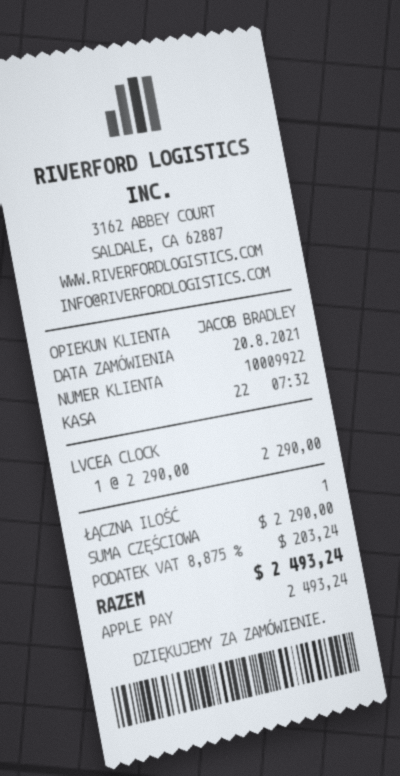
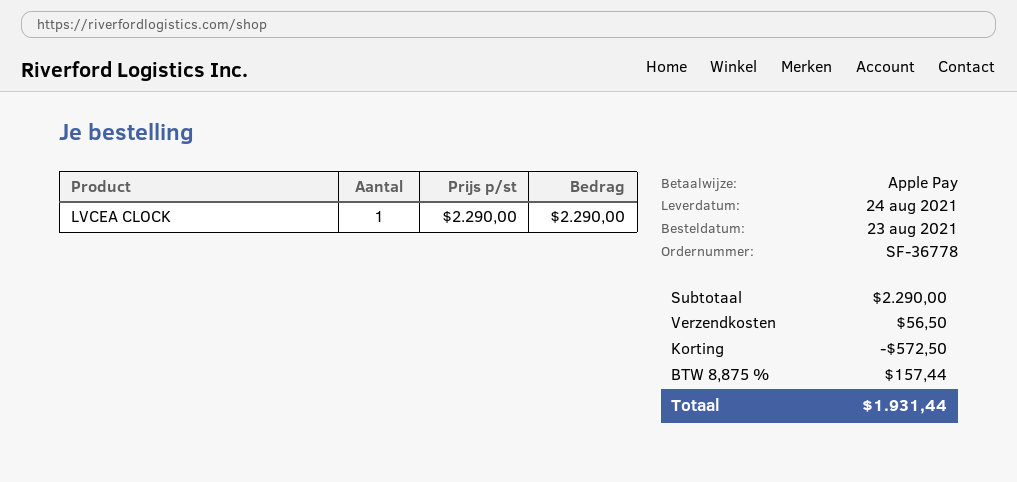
order date: 2021-08-20 -> 2021-08-23
discount: none -> 572.50
shipping: none -> 56.50
tax: 8.875% = 203.24 -> 8.875% = 157.44
total: 2493.24 -> 1931.44

